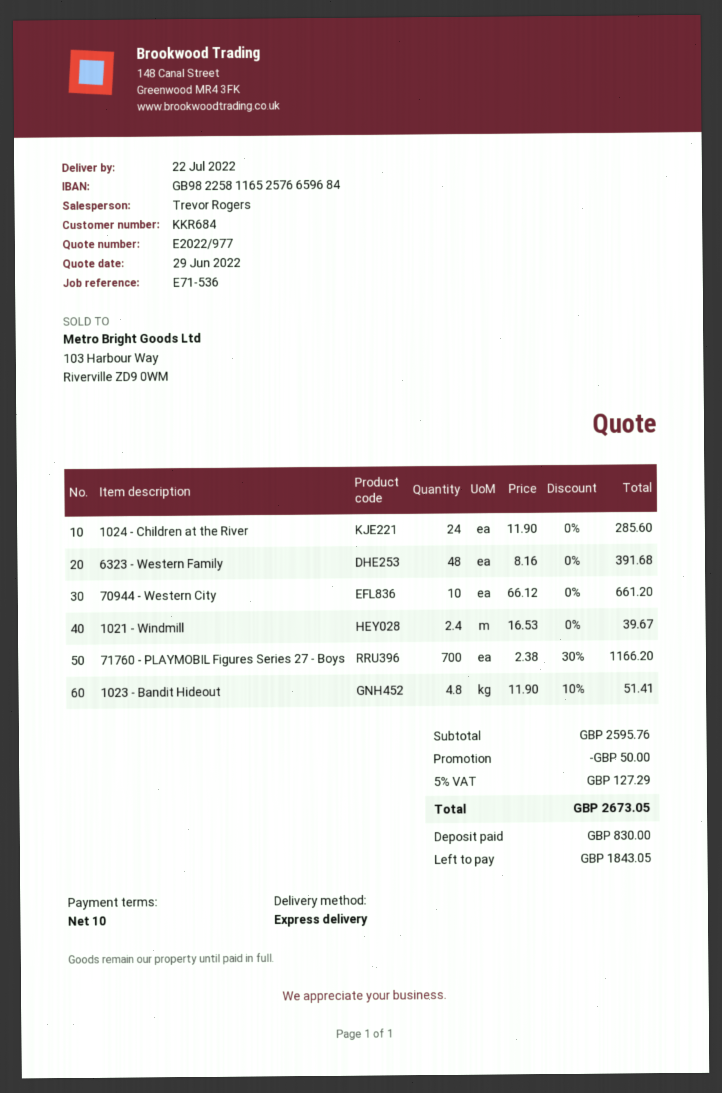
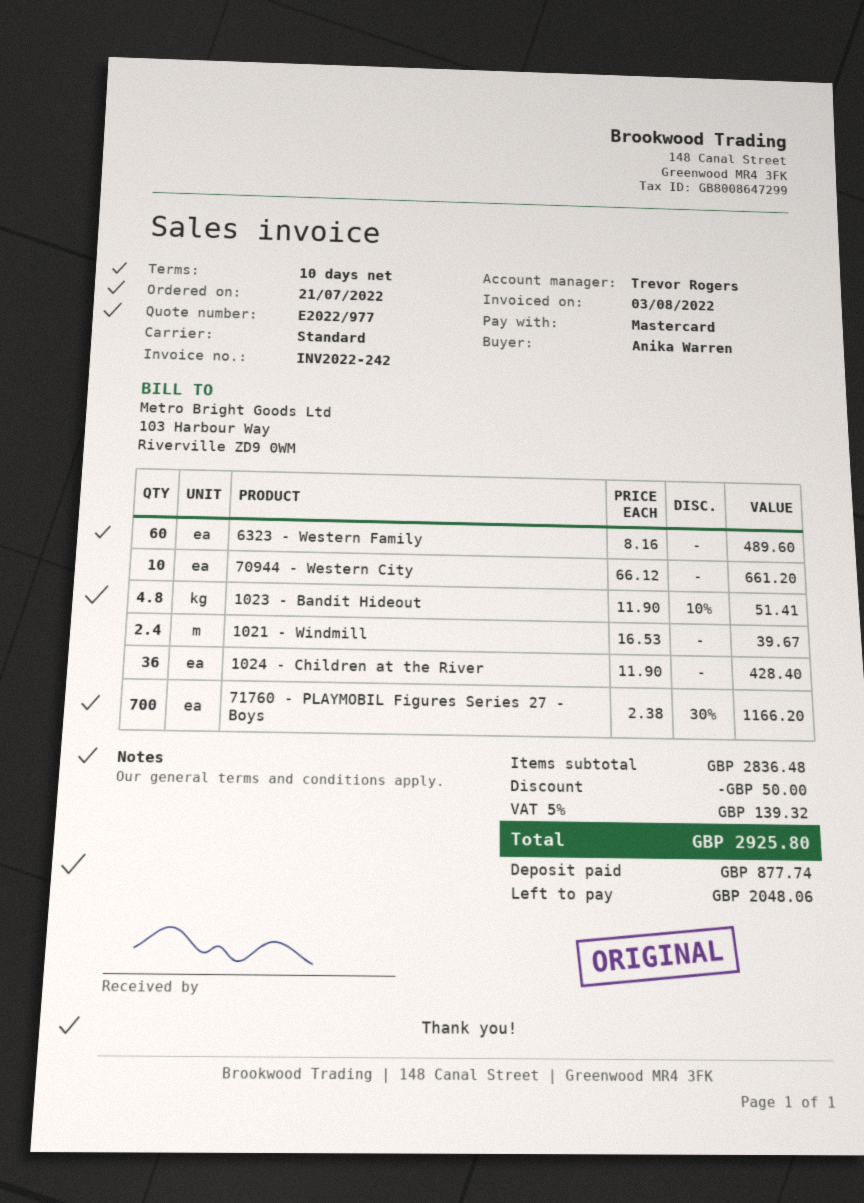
shipping method: express -> standard
1024 - Children at the River: 24 x 11.90 = 285.60 -> 36 x 11.90 = 428.40
6323 - Western Family: 48 x 8.16 = 391.68 -> 60 x 8.16 = 489.60
subtotal: 2595.76 -> 2836.48
tax: 5% = 127.29 -> 5% = 139.32
total: 2673.05 -> 2925.80
deposit: 830.00 -> 877.74
balance: 1843.05 -> 2048.06

